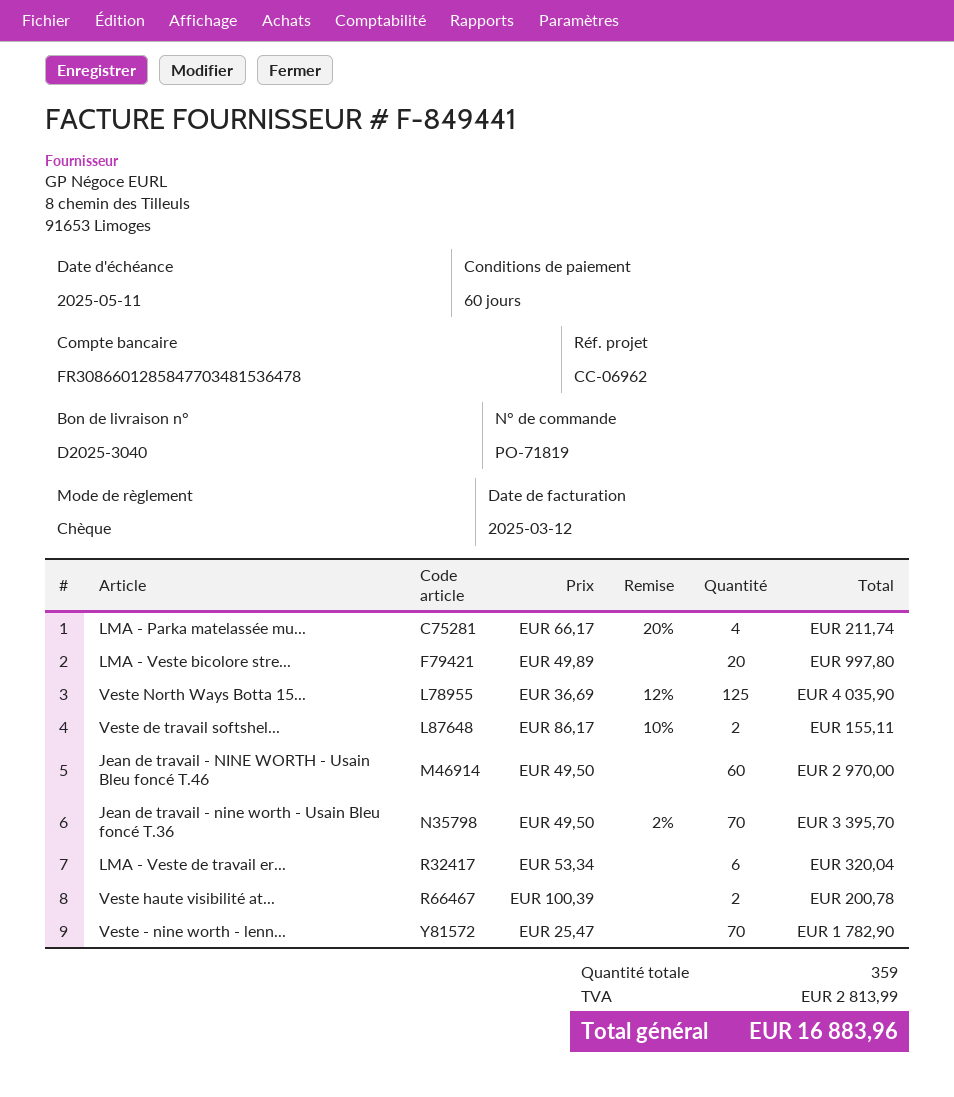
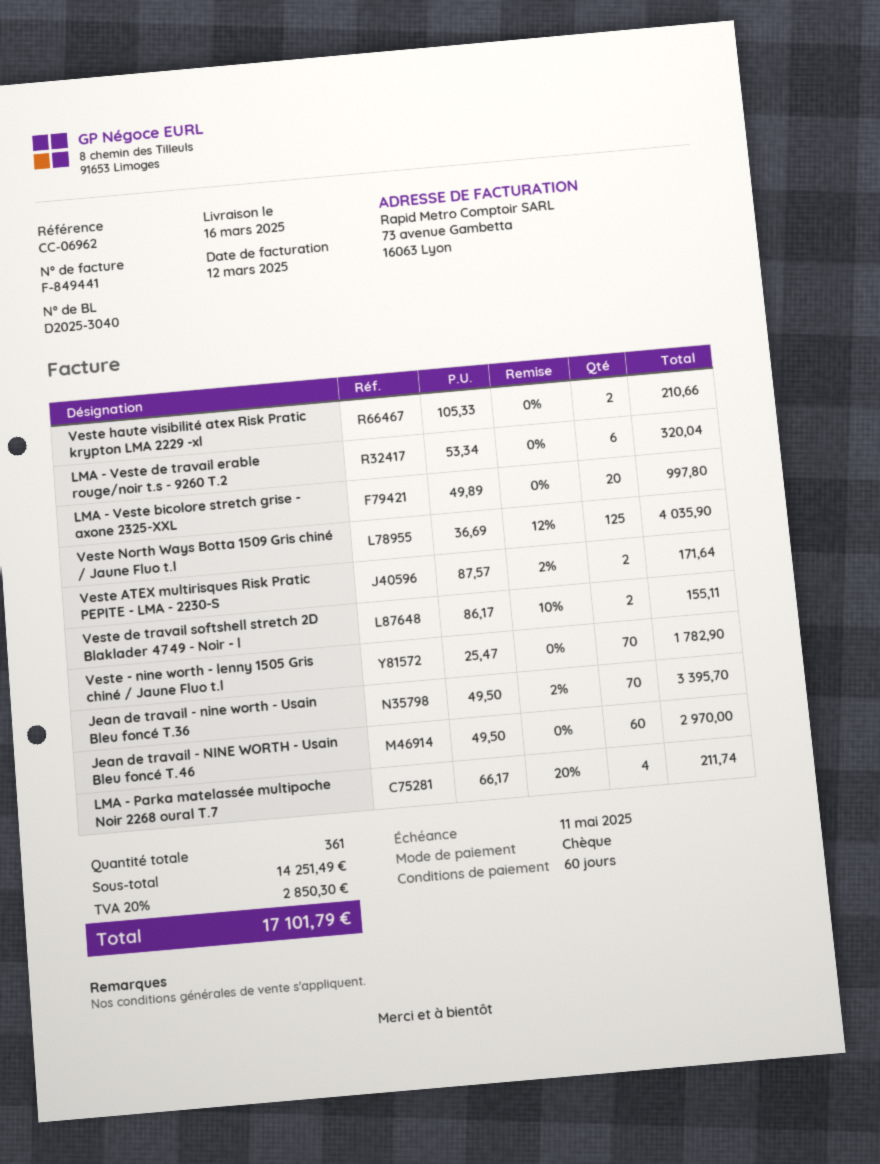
Veste haute visibilité at...: 2 x 100.39 = 200.78 -> 2 x 105.33 = 210.66
Veste ATEX multirisques Risk Pratic PEPITE - LMA - 2230-S: none -> 2 x 87.57 - 2% = 171.64
total quantity: 359 -> 361
tax: 2813.99 -> 2850.30
total: 16883.96 -> 17101.79

